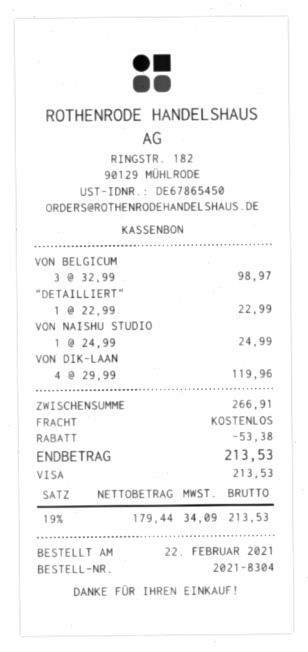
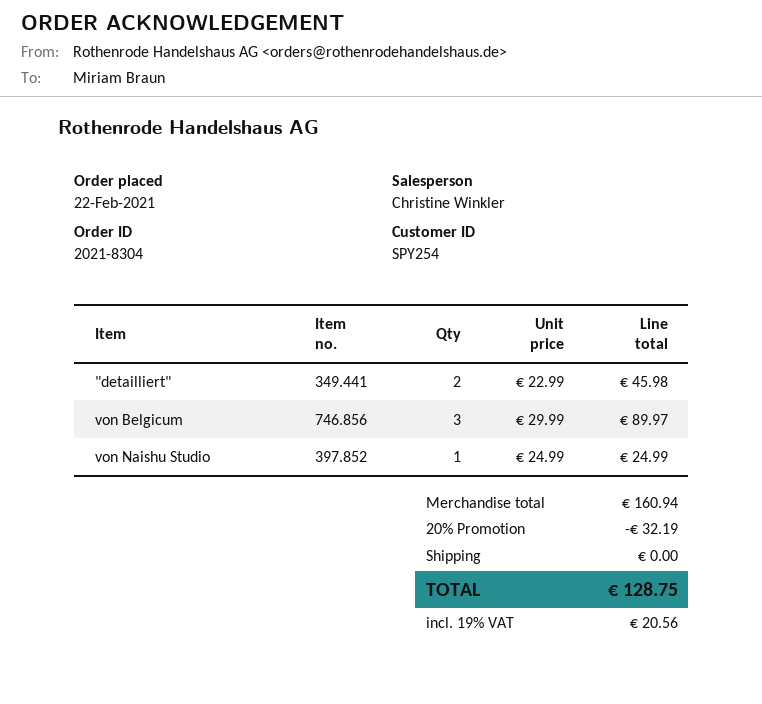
VON BELGICUM: 3 x 32.99 = 98.97 -> 3 x 29.99 = 89.97
"DETAILLIERT": 1 x 22.99 = 22.99 -> 2 x 22.99 = 45.98
VON DIK-LAAN: 4 x 29.99 = 119.96 -> none
subtotal: 266.91 -> 160.94
discount: 53.38 -> 32.19
tax: 19% = 34.09 -> 19% = 20.56
total: 213.53 -> 128.75

